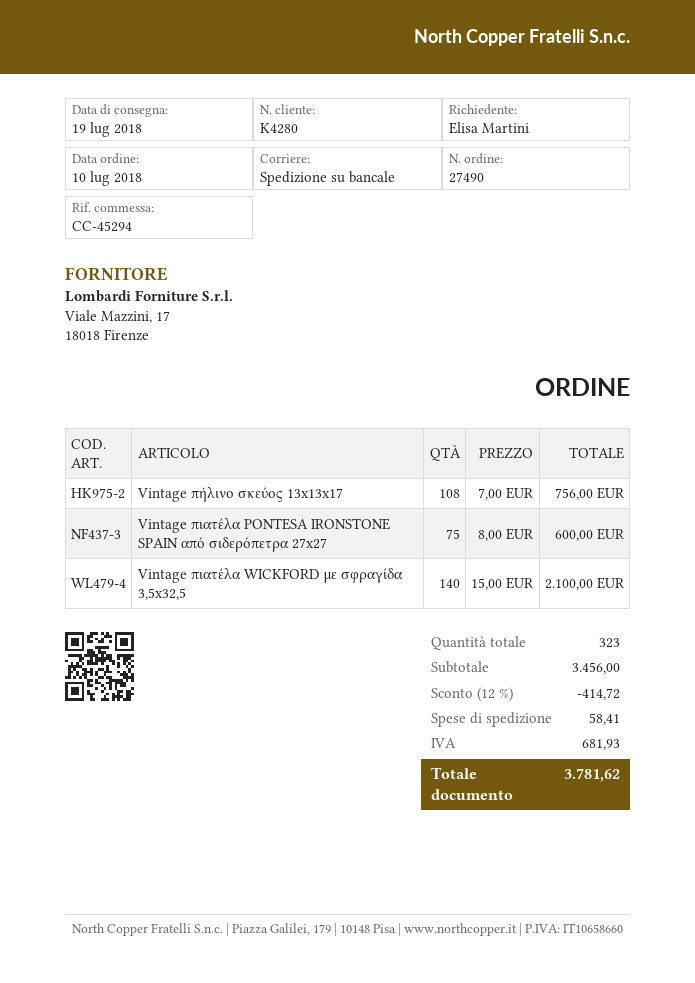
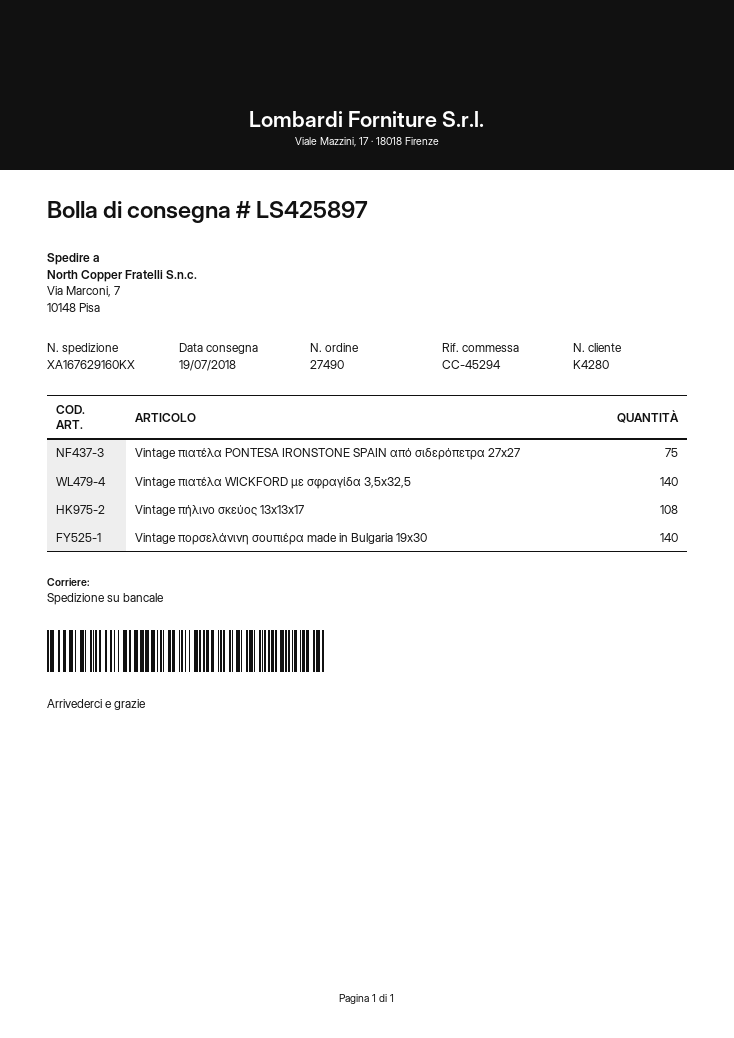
Vintage πορσελάνινη σουπιέρα made in Bulgaria 19x30: none -> 140

